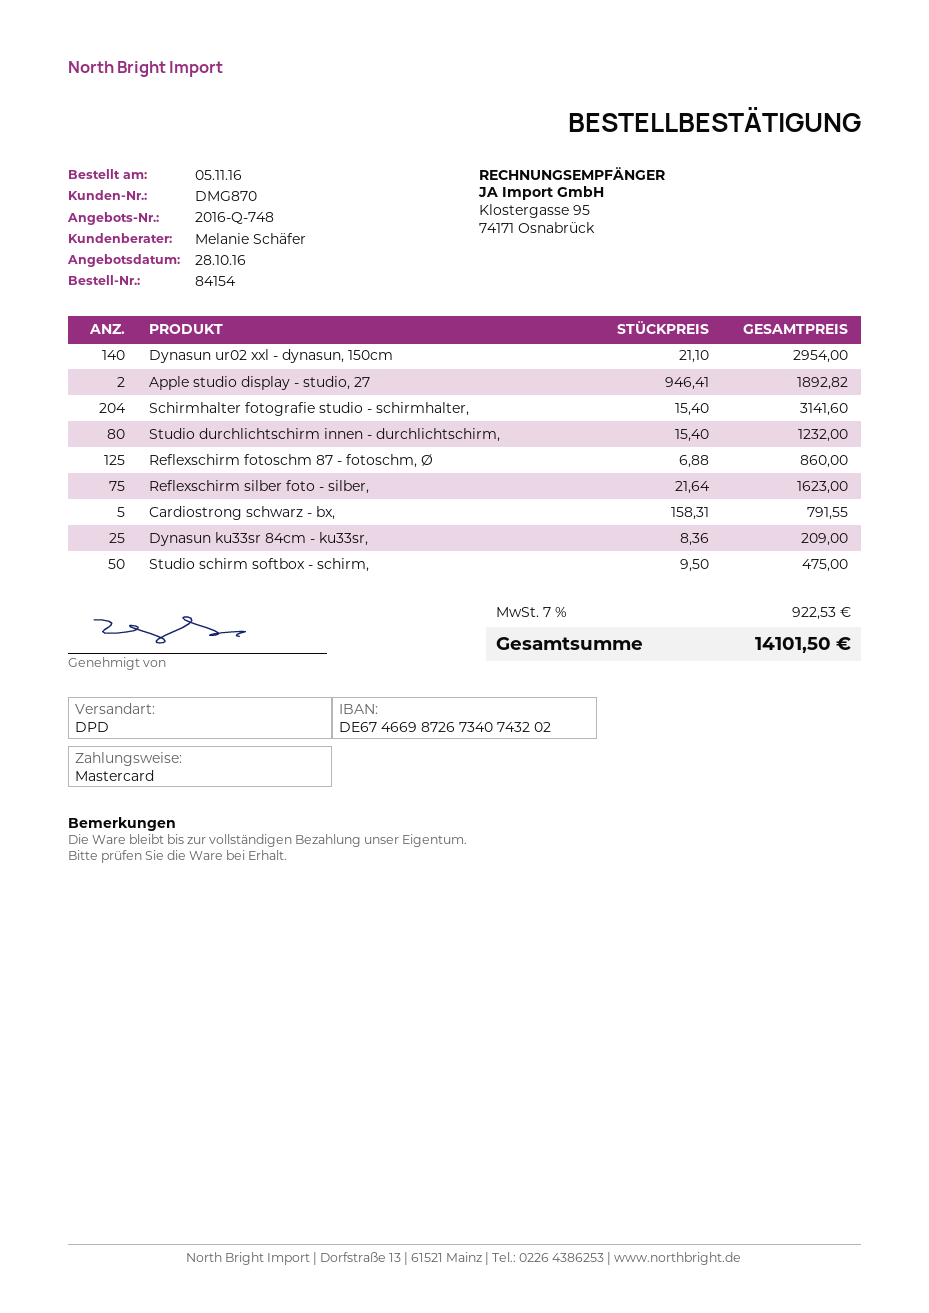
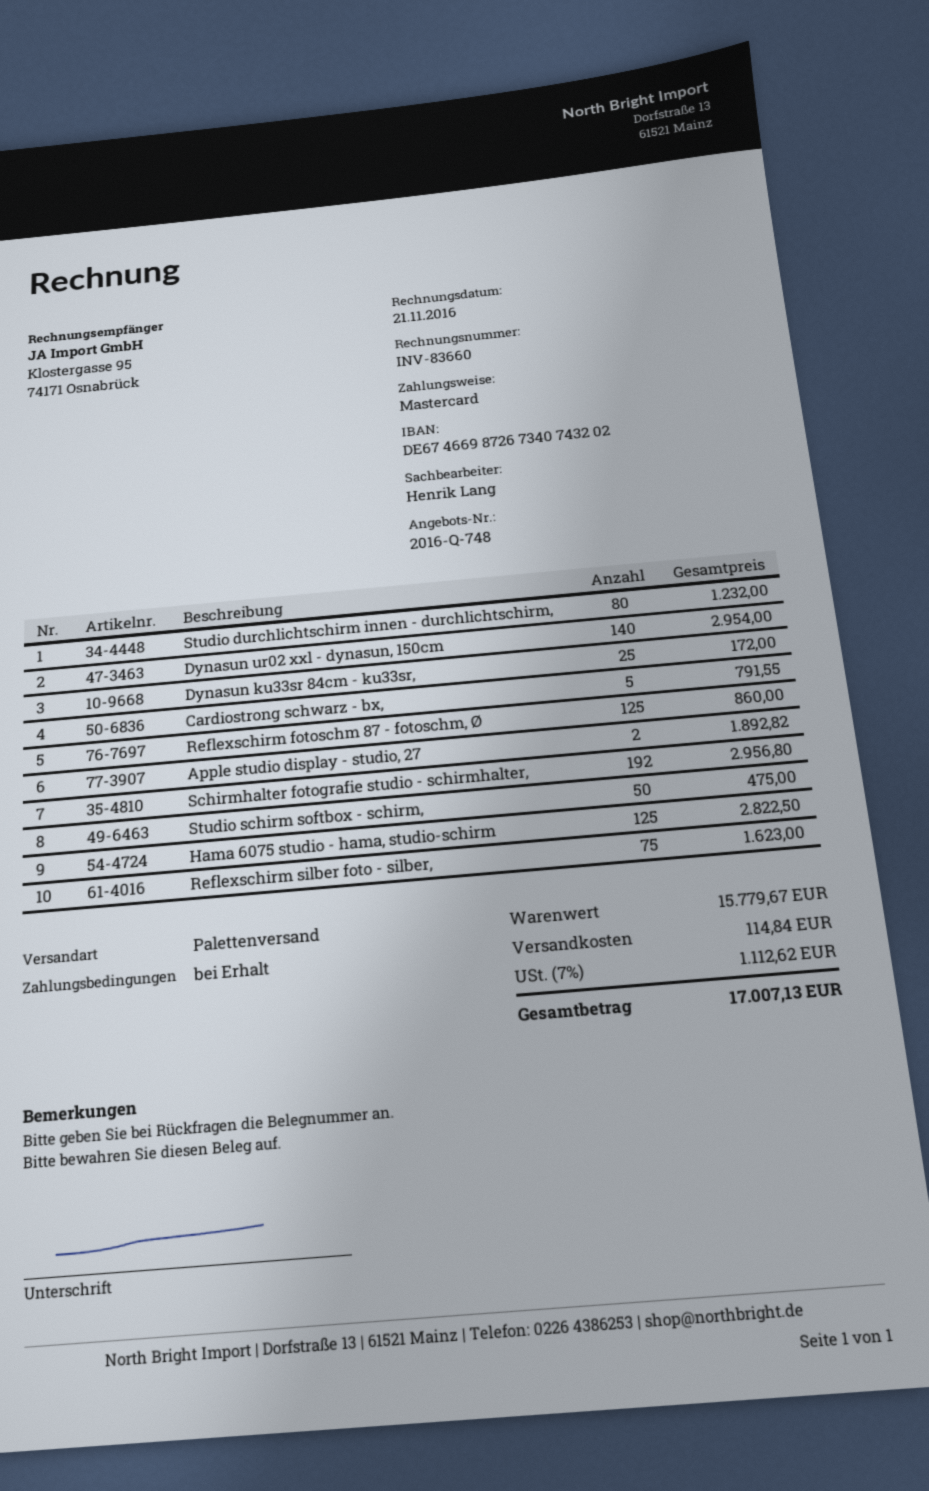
sales rep: Melanie Schäfer -> Henrik Lang
shipping method: DPD -> pallet freight
Schirmhalter fotografie studio - schirmhalter,: 204 for 3141.60 -> 192 for 2956.80
Dynasun ku33sr 84cm - ku33sr,: 25 for 209.00 -> 25 for 172.00
Hama 6075 studio - hama, studio-schirm: none -> 125 for 2822.50
shipping: none -> 114.84
tax: 7% = 922.53 -> 7% = 1112.62
total: 14101.50 -> 17007.13

